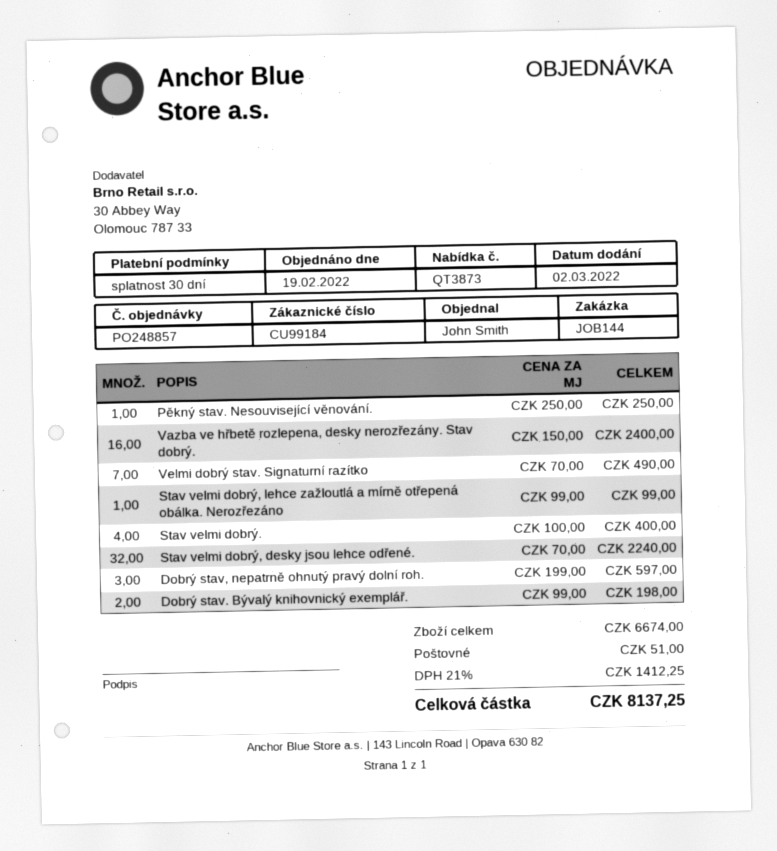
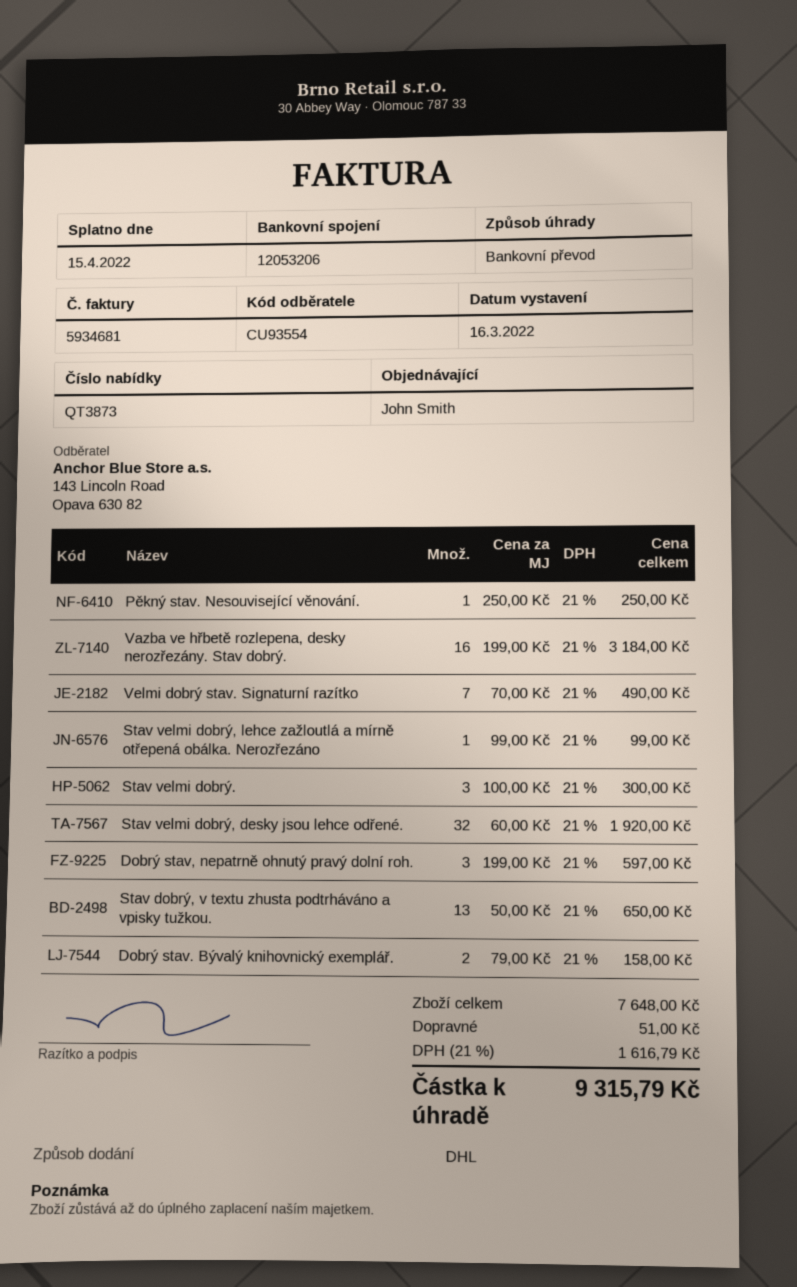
customer number: CU99184 -> CU93554
Vazba ve hřbetě rozlepena, desky nerozřezány. Stav dobrý.: 16 x 150.00 = 2400.00 -> 16 x 199.00 = 3184.00
Stav velmi dobrý.: 4 x 100.00 = 400.00 -> 3 x 100.00 = 300.00
Stav velmi dobrý, desky jsou lehce odřené.: 32 x 70.00 = 2240.00 -> 32 x 60.00 = 1920.00
Dobrý stav. Bývalý knihovnický exemplář.: 2 x 99.00 = 198.00 -> 2 x 79.00 = 158.00
Stav dobrý, v textu zhusta podtrháváno a vpisky tužkou.: none -> 13 x 50.00 = 650.00
subtotal: 6674.00 -> 7648.00
tax: 21% = 1412.25 -> 21% = 1616.79
total: 8137.25 -> 9315.79

